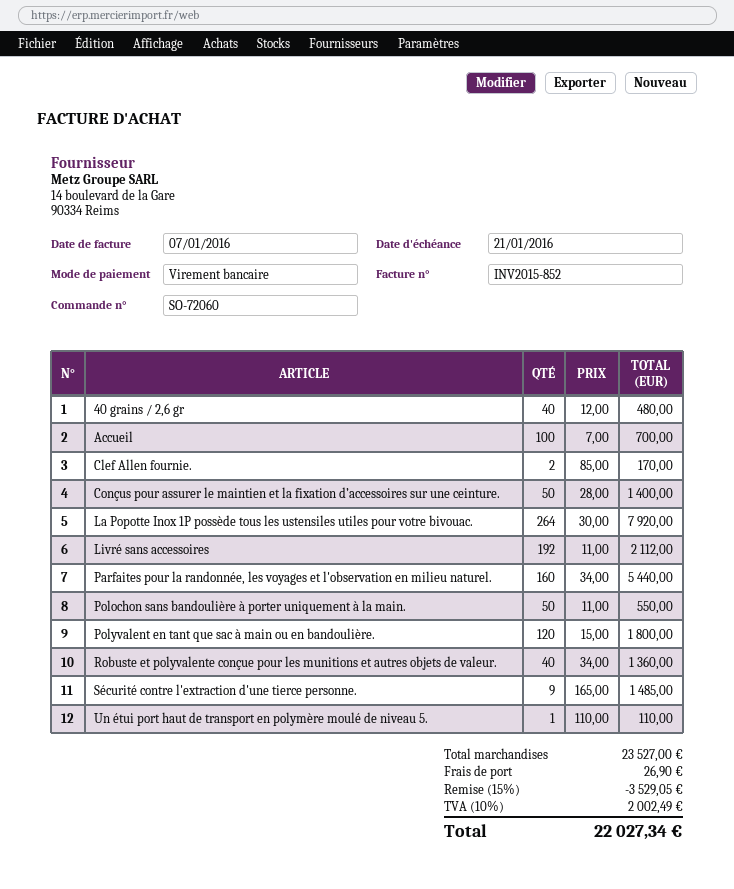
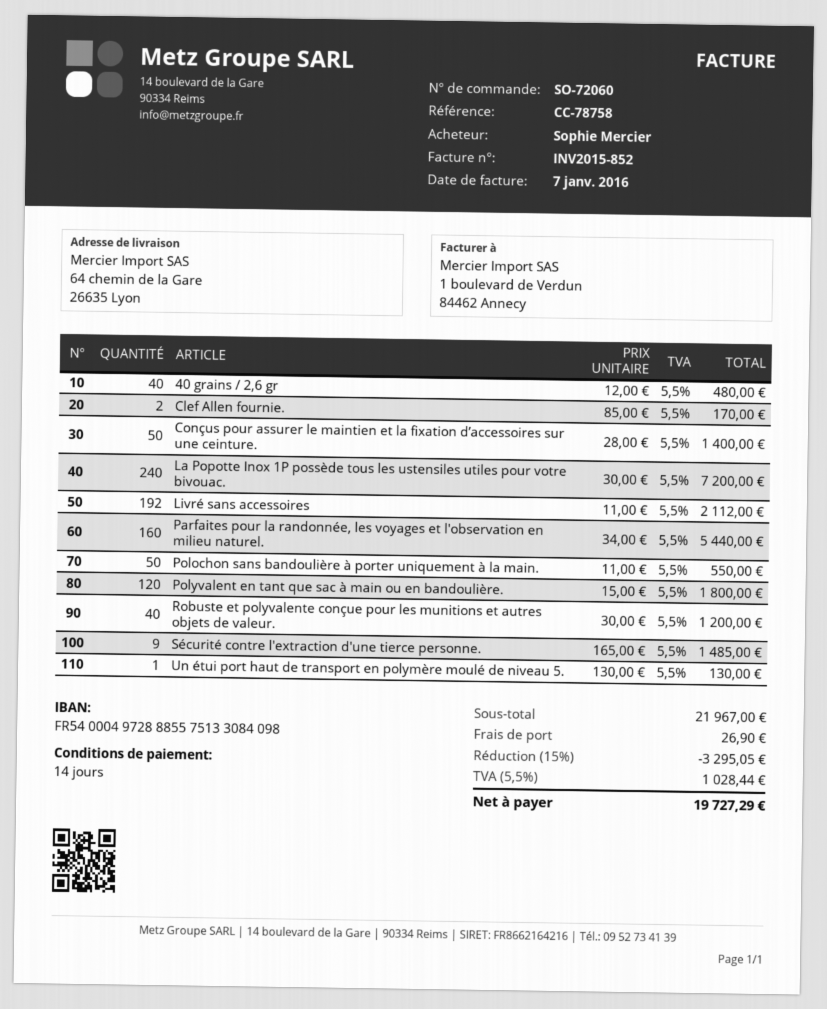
Accueil: 100 x 7.00 = 700.00 -> none
La Popotte Inox 1P possède tous les ustensiles utiles pour votre bivouac.: 264 x 30.00 = 7920.00 -> 240 x 30.00 = 7200.00
Robuste et polyvalente conçue pour les munitions et autres objets de valeur.: 40 x 34.00 = 1360.00 -> 40 x 30.00 = 1200.00
Un étui port haut de transport en polymère moulé de niveau 5.: 1 x 110.00 = 110.00 -> 1 x 130.00 = 130.00
subtotal: 23527.00 -> 21967.00
discount: 15% = 3529.05 -> 15% = 3295.05
tax: 10% = 2002.49 -> 5.5% = 1028.44
total: 22027.34 -> 19727.29

